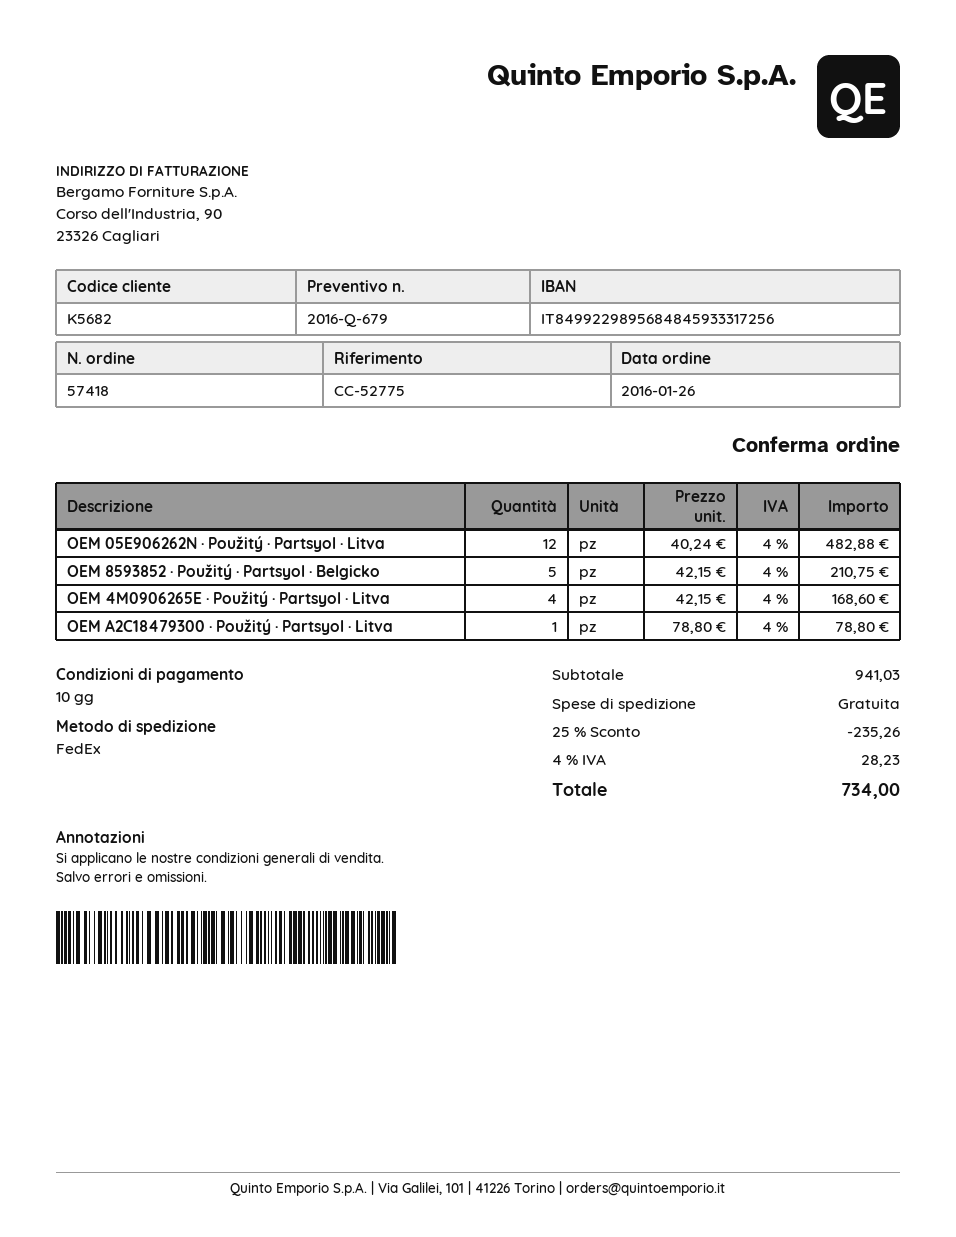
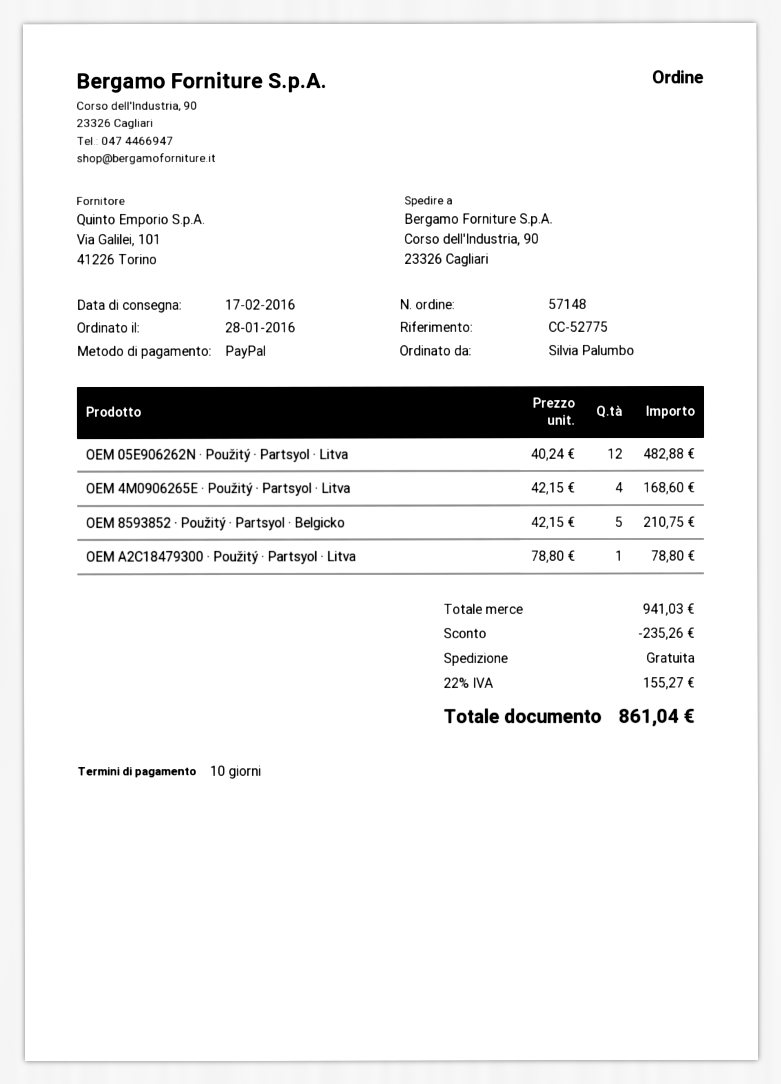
order number: 57418 -> 57148
order date: 2016-01-26 -> 2016-01-28
tax: 4% = 28.23 -> 22% = 155.27
total: 734.00 -> 861.04

